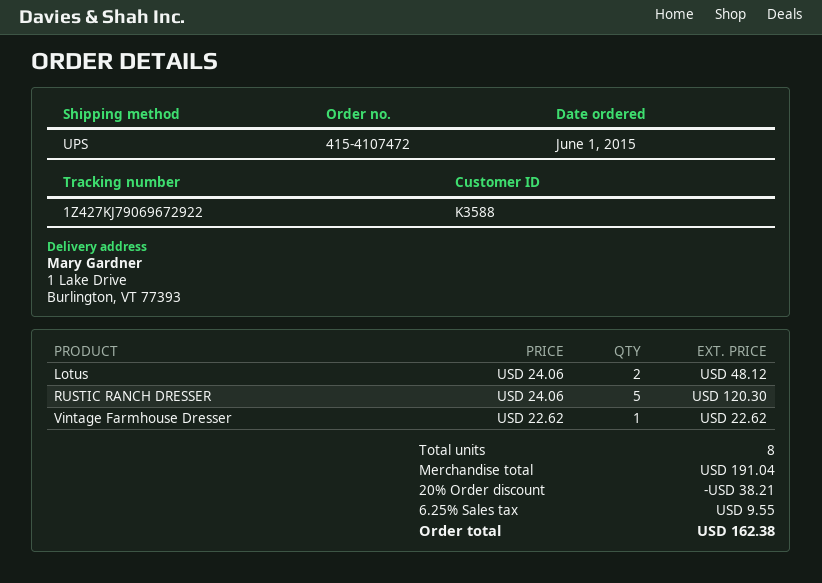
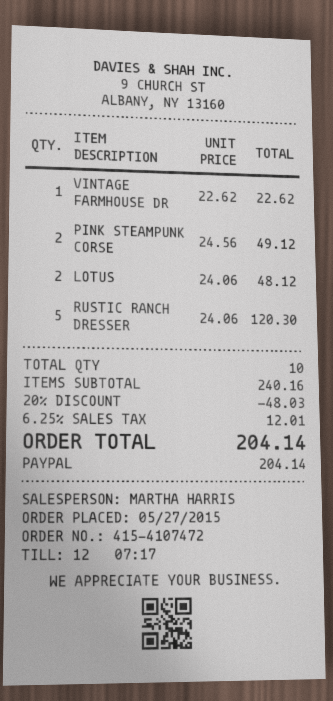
order date: 2015-06-01 -> 2015-05-27
PINK STEAMPUNK CORSE: none -> 2 x 24.56 = 49.12
total quantity: 8 -> 10
subtotal: 191.04 -> 240.16
discount: 20% = 38.21 -> 20% = 48.03
tax: 6.25% = 9.55 -> 6.25% = 12.01
total: 162.38 -> 204.14

